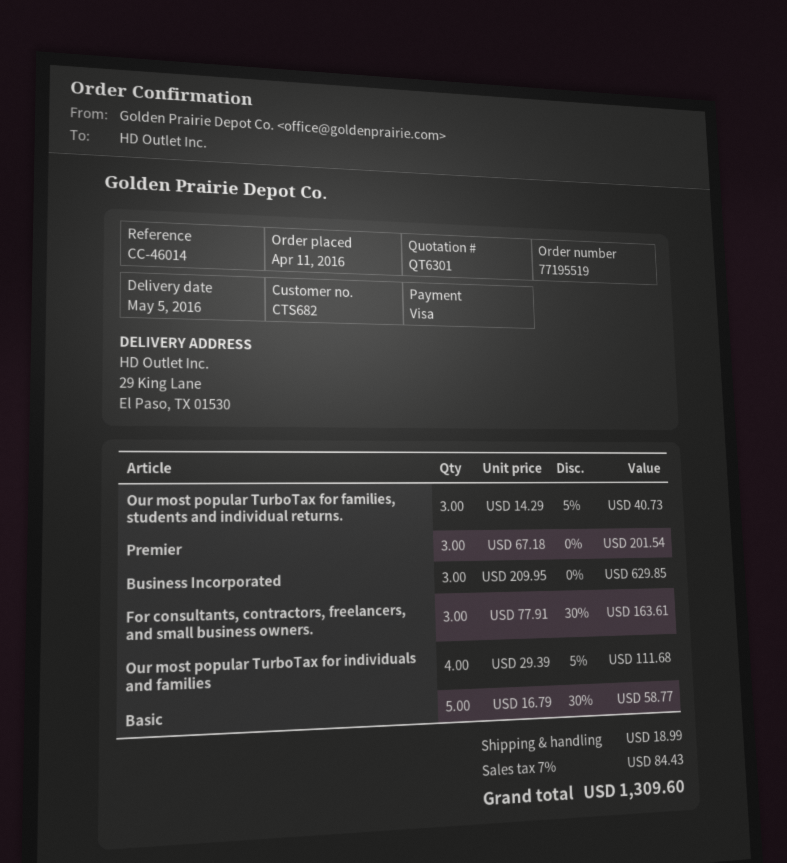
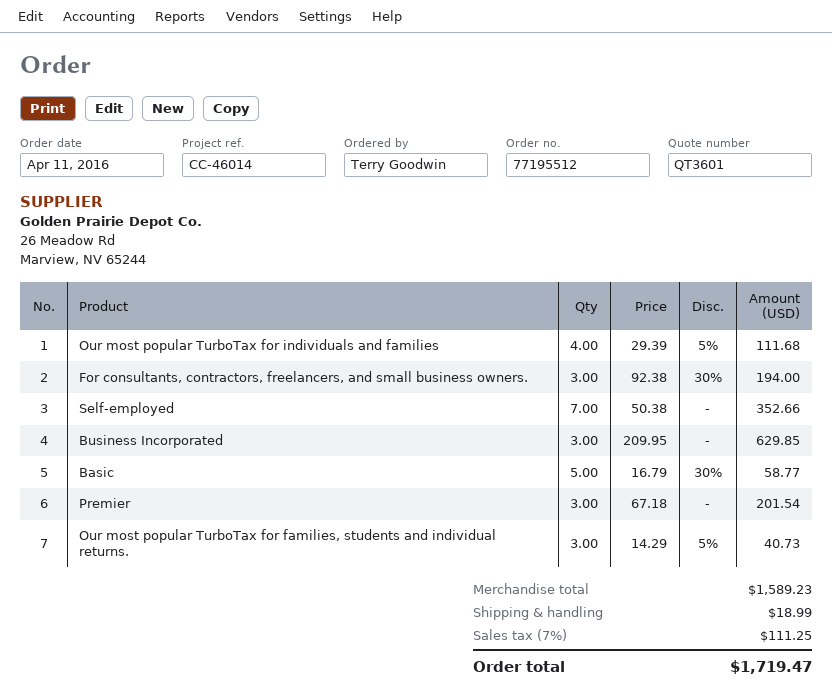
quote number: QT6301 -> QT3601
order number: 77195519 -> 77195512
For consultants, contractors, freelancers, and small business owners.: 3 x 77.91 - 30% = 163.61 -> 3 x 92.38 - 30% = 194.00
Self-employed: none -> 7 x 50.38 = 352.66
tax: 7% = 84.43 -> 7% = 111.25
total: 1309.60 -> 1719.47

